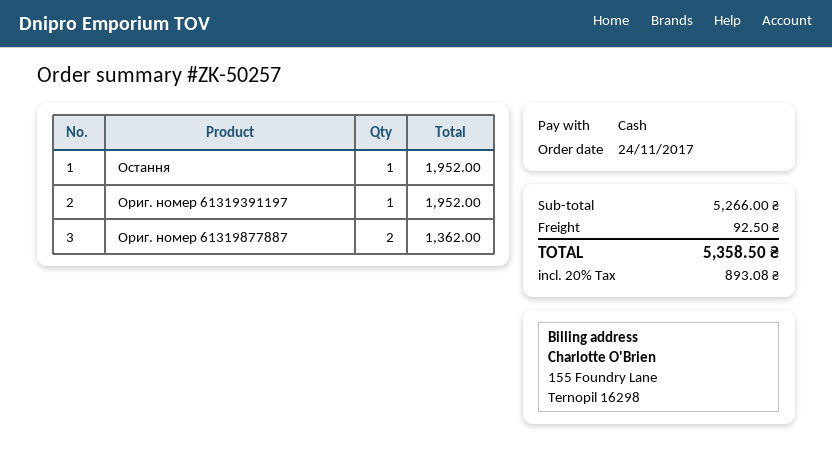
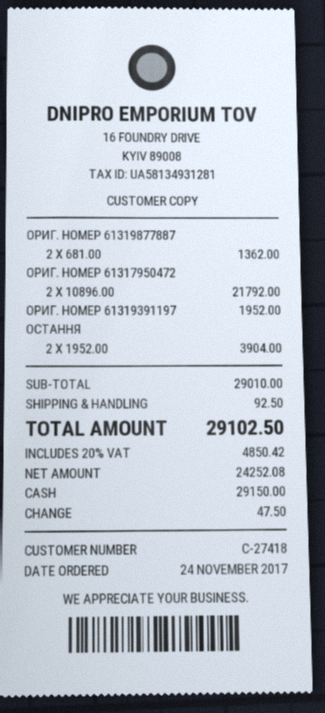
Остання: 1 for 1952.00 -> 2 for 3904.00
ОРИГ. НОМЕР 61317950472: none -> 2 for 21792.00
subtotal: 5266.00 -> 29010.00
tax: 20% = 893.08 -> 20% = 4850.42
total: 5358.50 -> 29102.50

